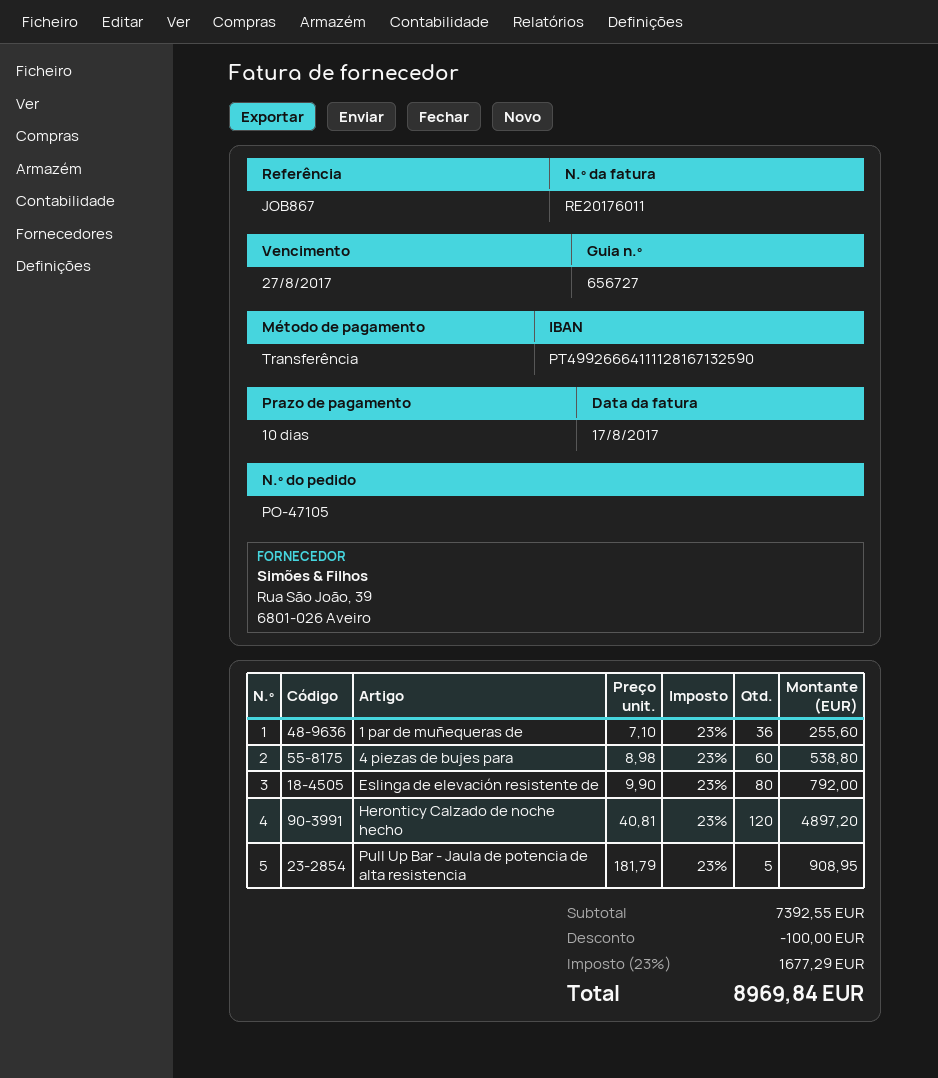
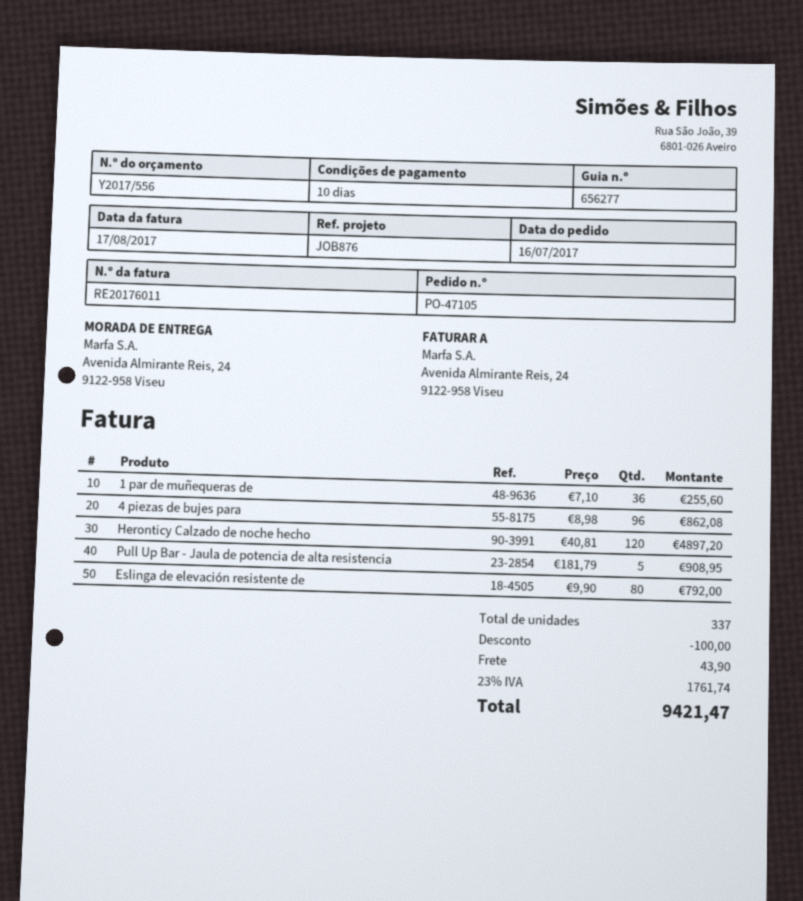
delivery note number: 656727 -> 656277
reference: JOB867 -> JOB876
4 piezas de bujes para: 60 x 8.98 = 538.80 -> 96 x 8.98 = 862.08
shipping: none -> 43.90
tax: 23% = 1677.29 -> 23% = 1761.74
total: 8969.84 -> 9421.47

